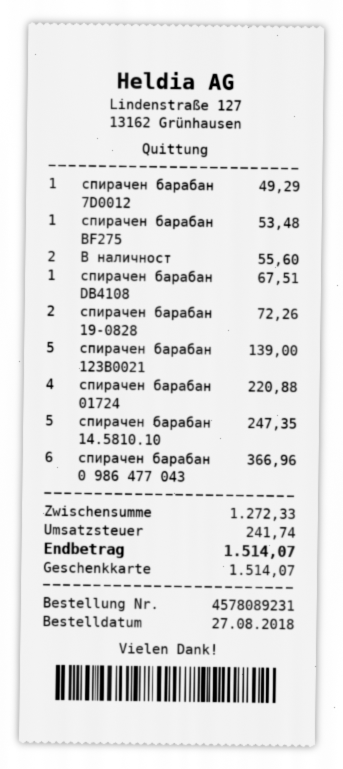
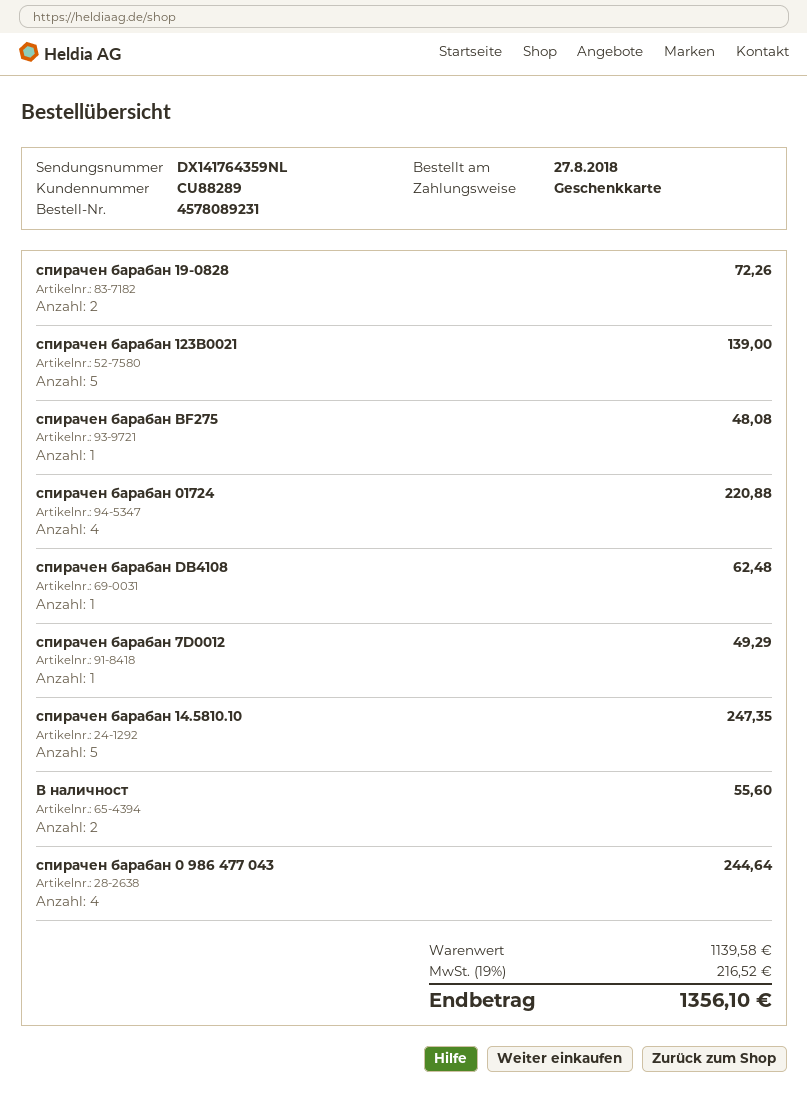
спирачен барабан BF275: 1 for 53.48 -> 1 for 48.08
спирачен барабан DB4108: 1 for 67.51 -> 1 for 62.48
спирачен барабан 0 986 477 043: 6 for 366.96 -> 4 for 244.64
subtotal: 1272.33 -> 1139.58
tax: 241.74 -> 216.52
total: 1514.07 -> 1356.10

